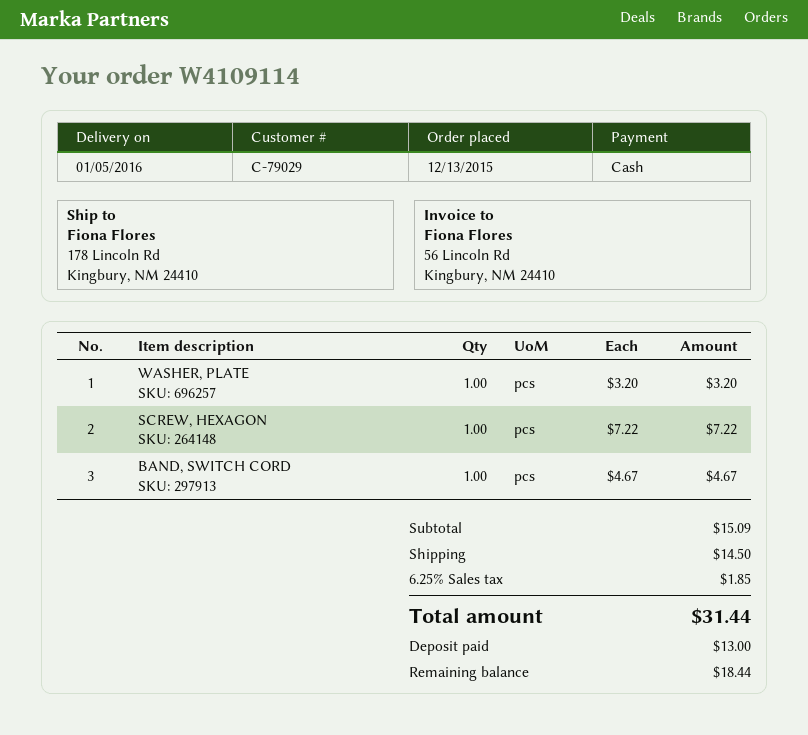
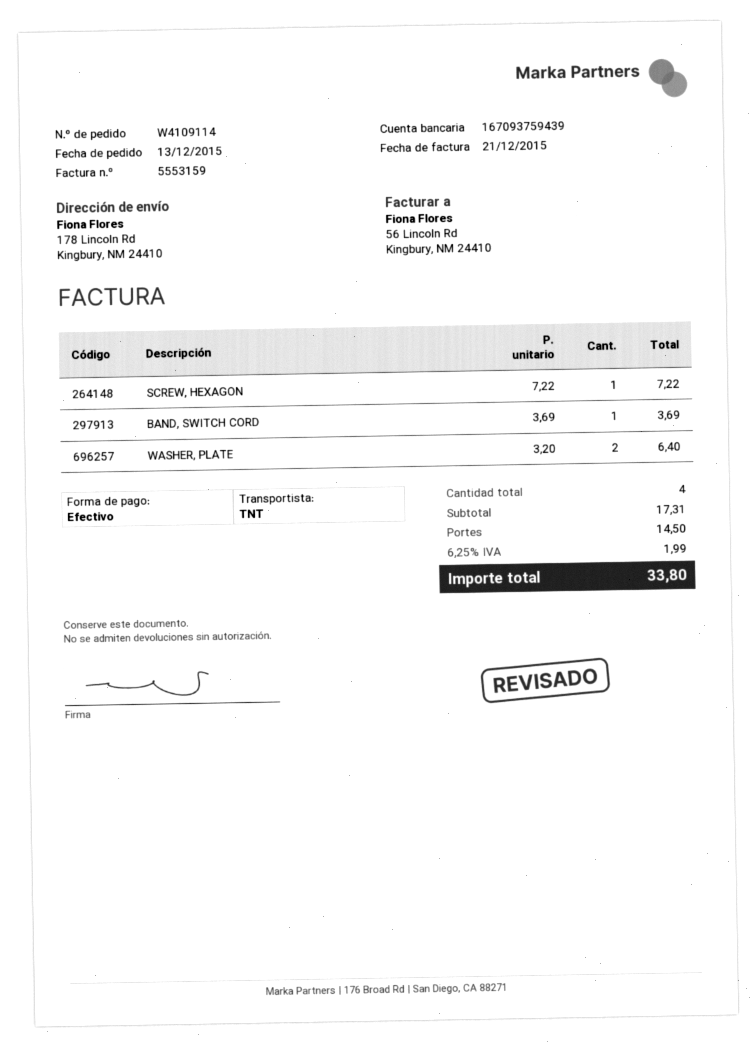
WASHER, PLATE: 1 x 3.20 = 3.20 -> 2 x 3.20 = 6.40
BAND, SWITCH CORD: 1 x 4.67 = 4.67 -> 1 x 3.69 = 3.69
subtotal: 15.09 -> 17.31
tax: 6.25% = 1.85 -> 6.25% = 1.99
total: 31.44 -> 33.80

